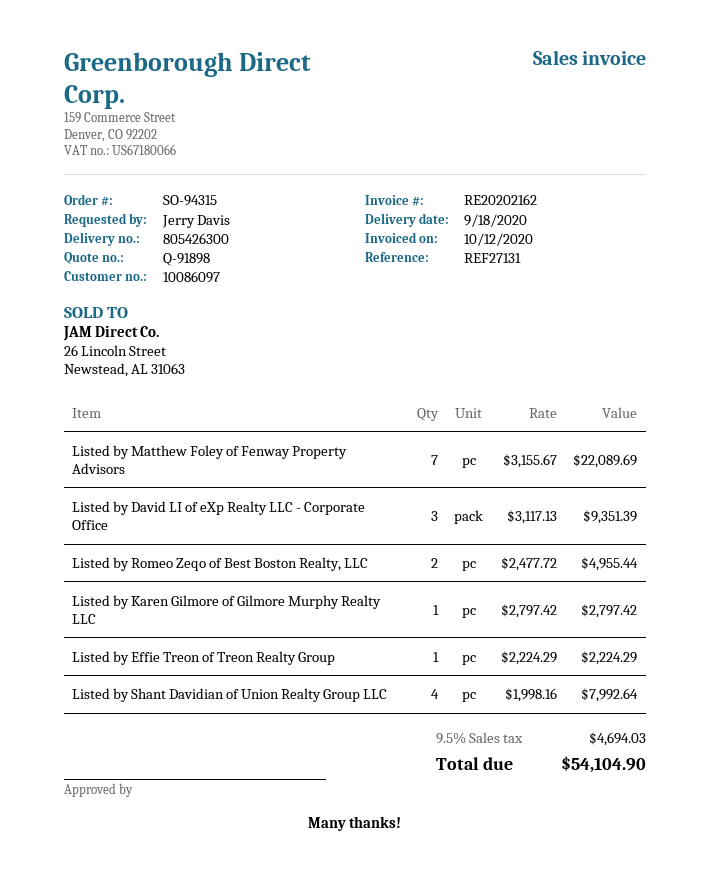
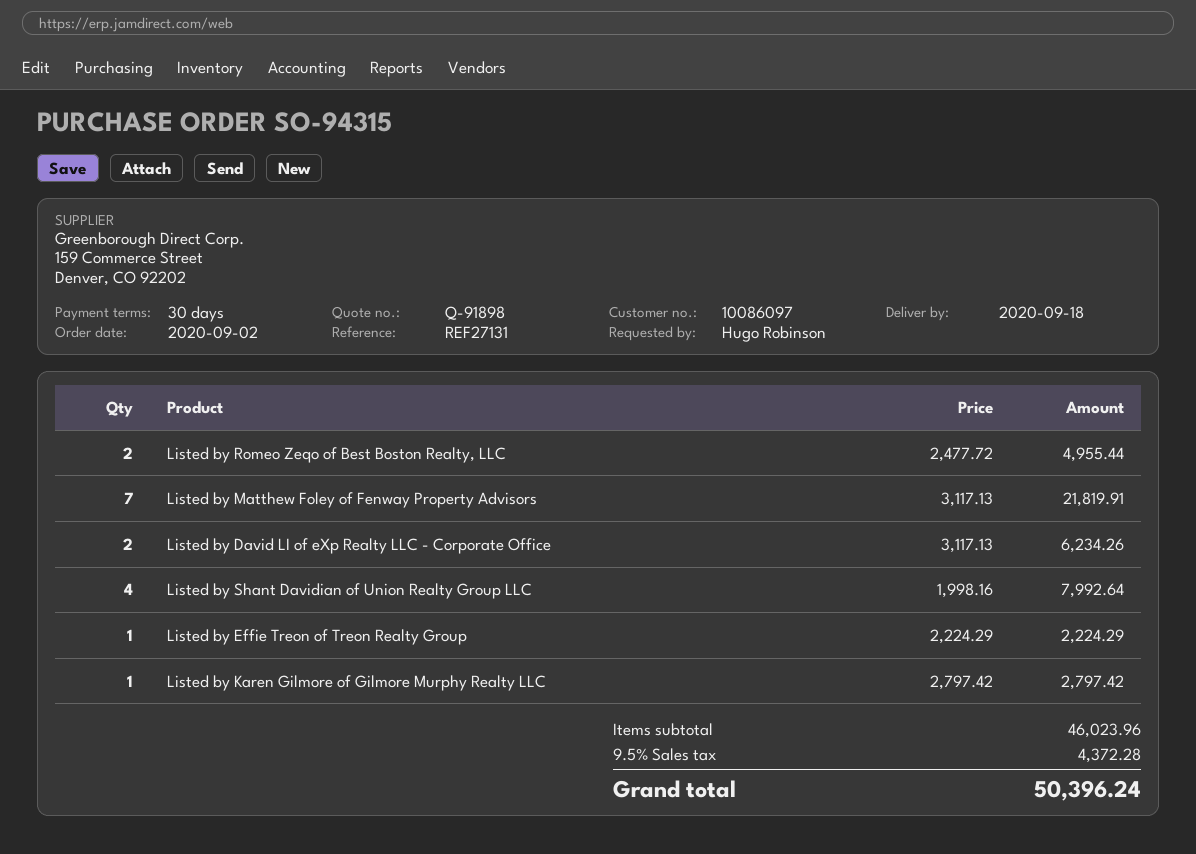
ordered by: Jerry Davis -> Hugo Robinson
Listed by Matthew Foley of Fenway Property Advisors: 7 x 3155.67 = 22089.69 -> 7 x 3117.13 = 21819.91
Listed by David LI of eXp Realty LLC - Corporate Office: 3 x 3117.13 = 9351.39 -> 2 x 3117.13 = 6234.26
tax: 9.5% = 4694.03 -> 9.5% = 4372.28
total: 54104.90 -> 50396.24

